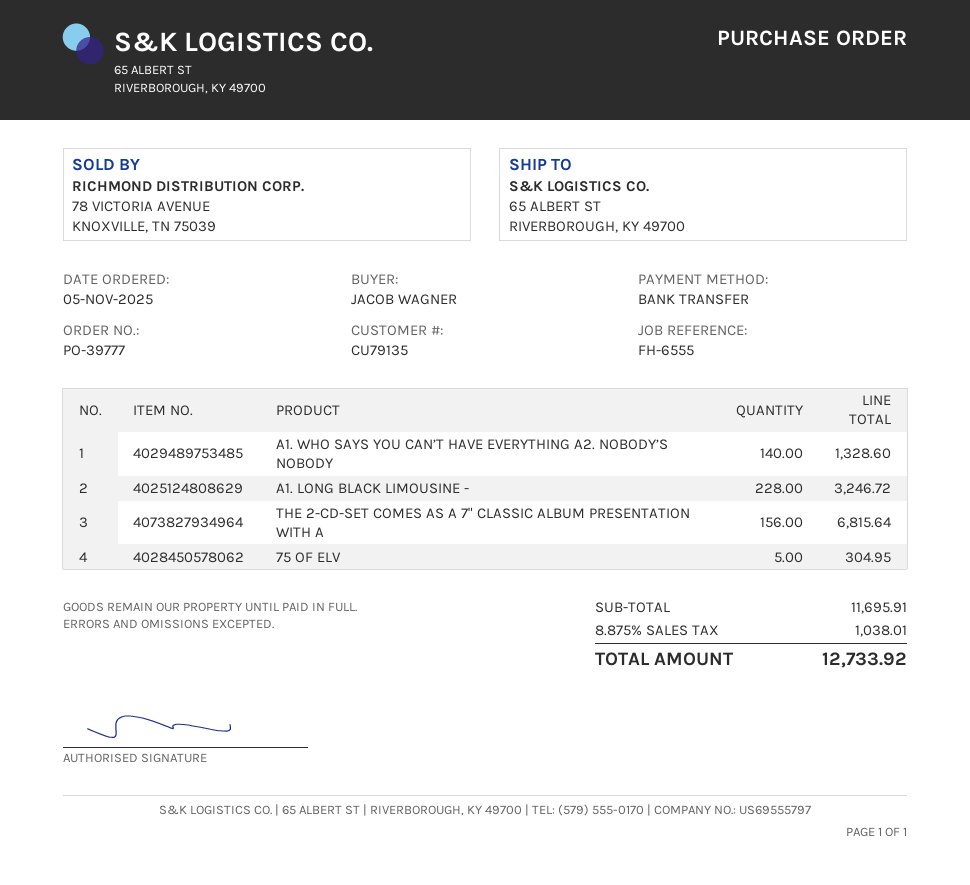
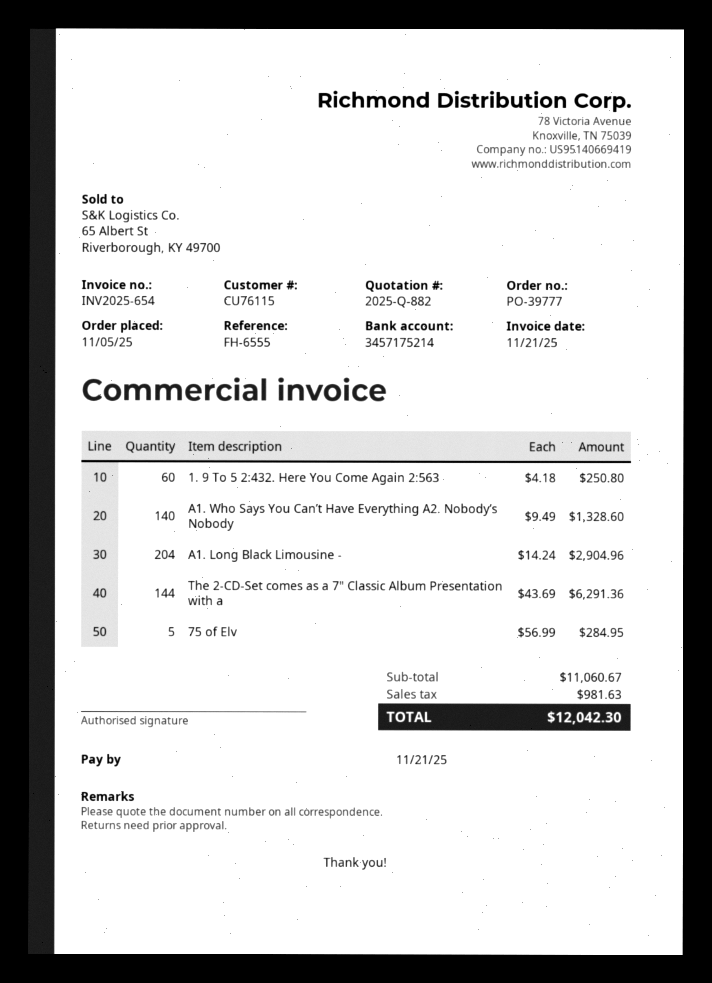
customer number: CU79135 -> CU76115
A1. LONG BLACK LIMOUSINE -: 228 for 3246.72 -> 204 for 2904.96
THE 2-CD-SET COMES AS A 7" CLASSIC ALBUM PRESENTATION WITH A: 156 for 6815.64 -> 144 for 6291.36
75 OF ELV: 5 for 304.95 -> 5 for 284.95
1. 9 To 5 2:432. Here You Come Again 2:563: none -> 60 for 250.80
subtotal: 11695.91 -> 11060.67
tax: 1038.01 -> 981.63
total: 12733.92 -> 12042.30

